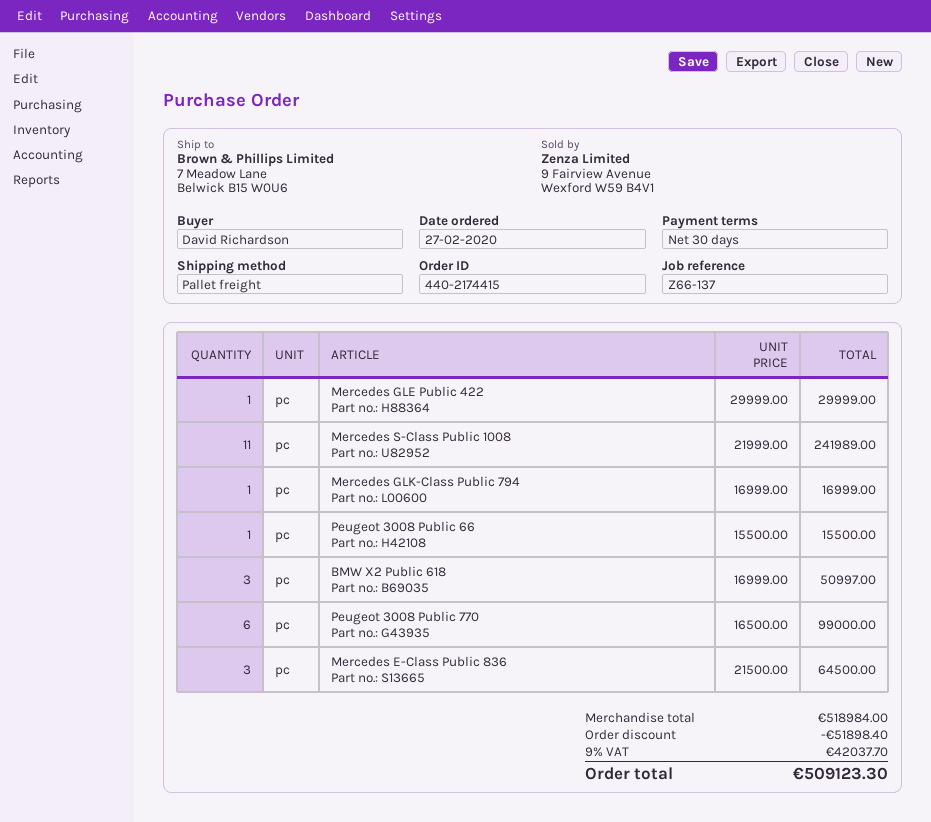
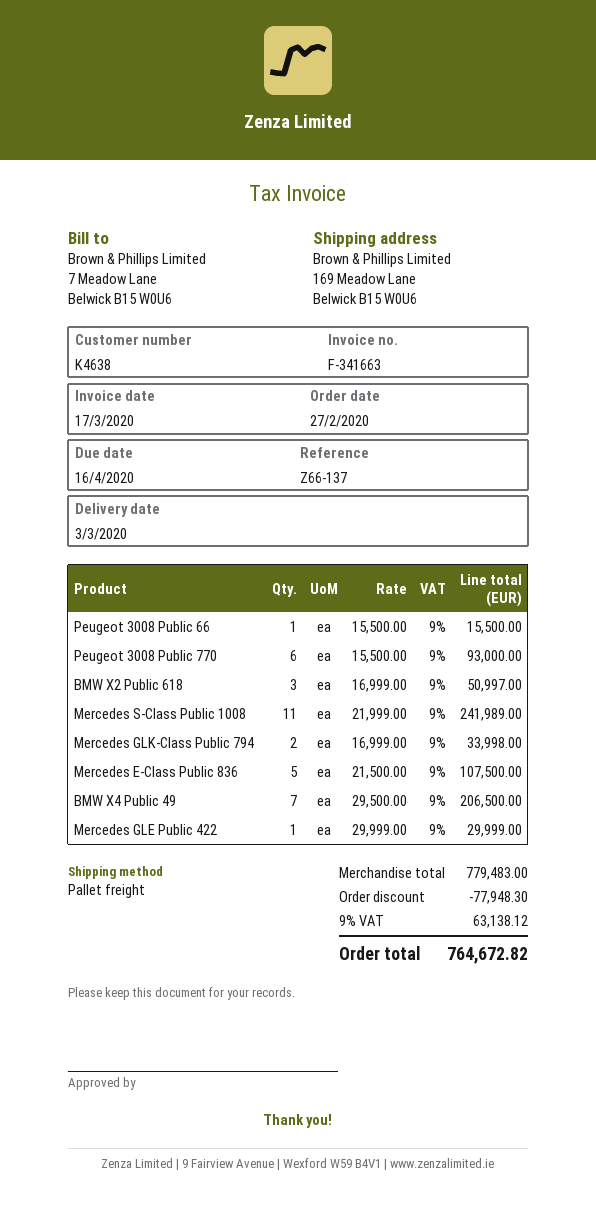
ship to: 7 Meadow Lane, Belwick B15 W0U6 -> 169 Meadow Lane, Belwick B15 W0U6
Mercedes GLK-Class Public 794: 1 x 16999.00 = 16999.00 -> 2 x 16999.00 = 33998.00
Peugeot 3008 Public 770: 6 x 16500.00 = 99000.00 -> 6 x 15500.00 = 93000.00
Mercedes E-Class Public 836: 3 x 21500.00 = 64500.00 -> 5 x 21500.00 = 107500.00
BMW X4 Public 49: none -> 7 x 29500.00 = 206500.00
subtotal: 518984.00 -> 779483.00
discount: 51898.40 -> 77948.30
tax: 9% = 42037.70 -> 9% = 63138.12
total: 509123.30 -> 764672.82

